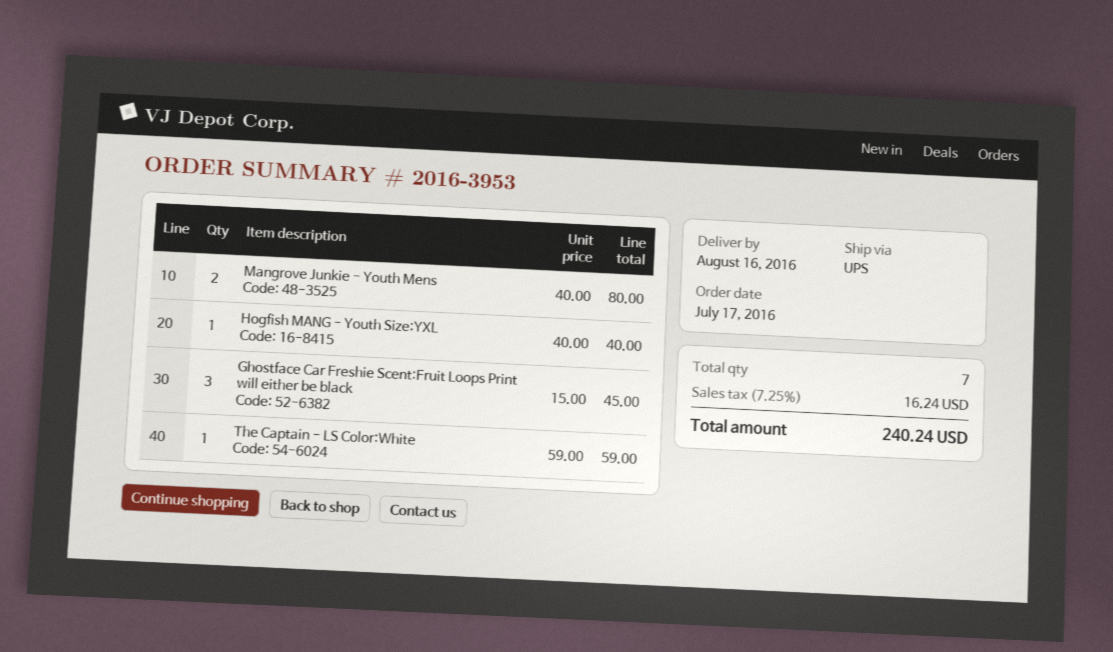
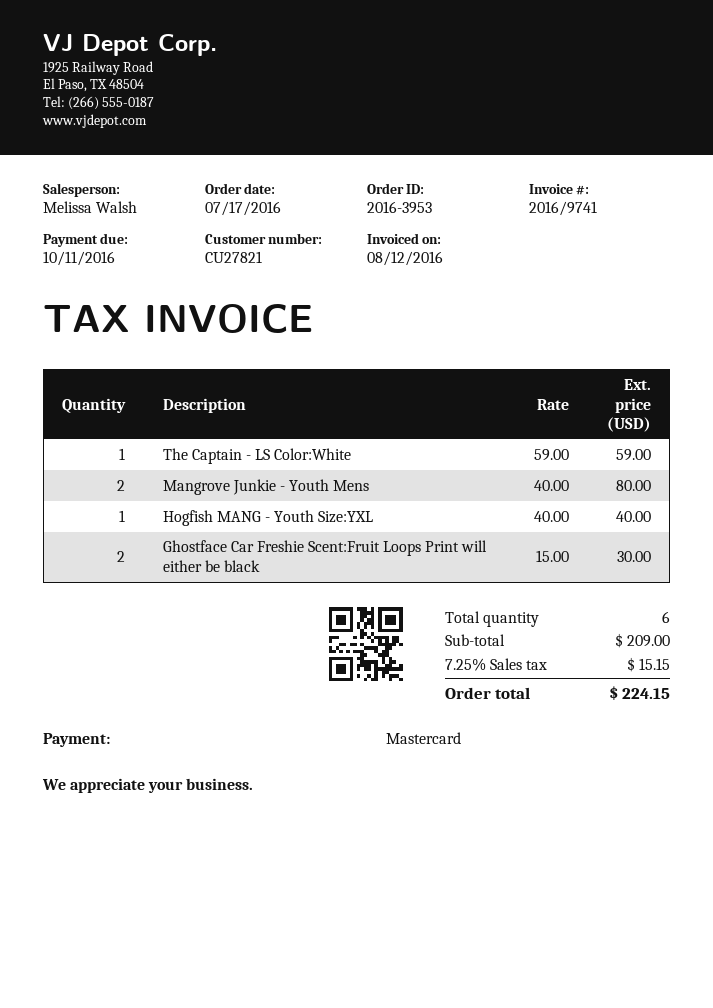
Ghostface Car Freshie Scent:Fruit Loops Print will either be black: 3 x 15.00 = 45.00 -> 2 x 15.00 = 30.00
total quantity: 7 -> 6
tax: 7.25% = 16.24 -> 7.25% = 15.15
total: 240.24 -> 224.15

